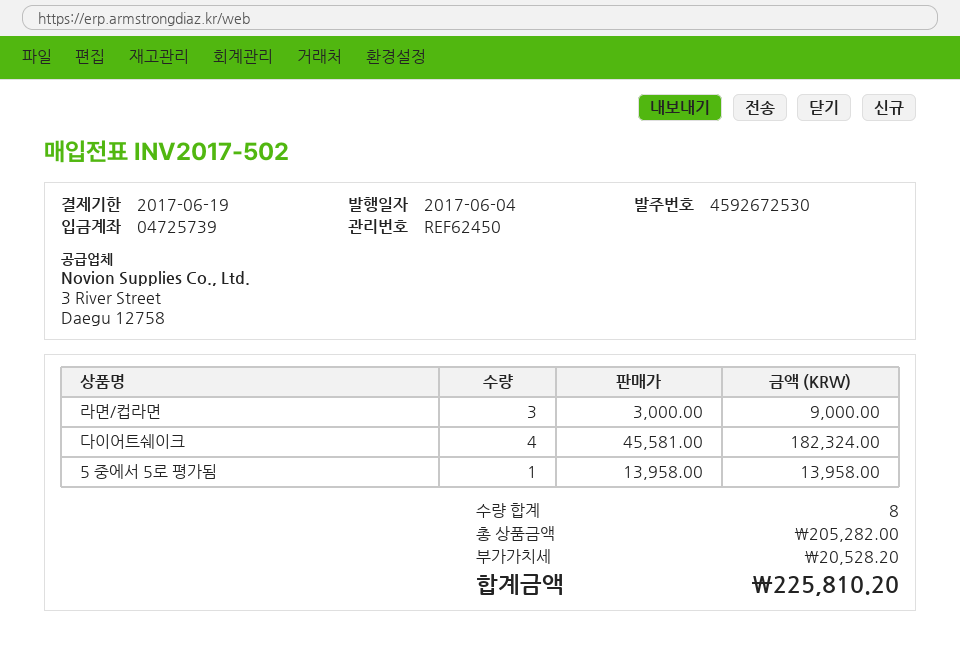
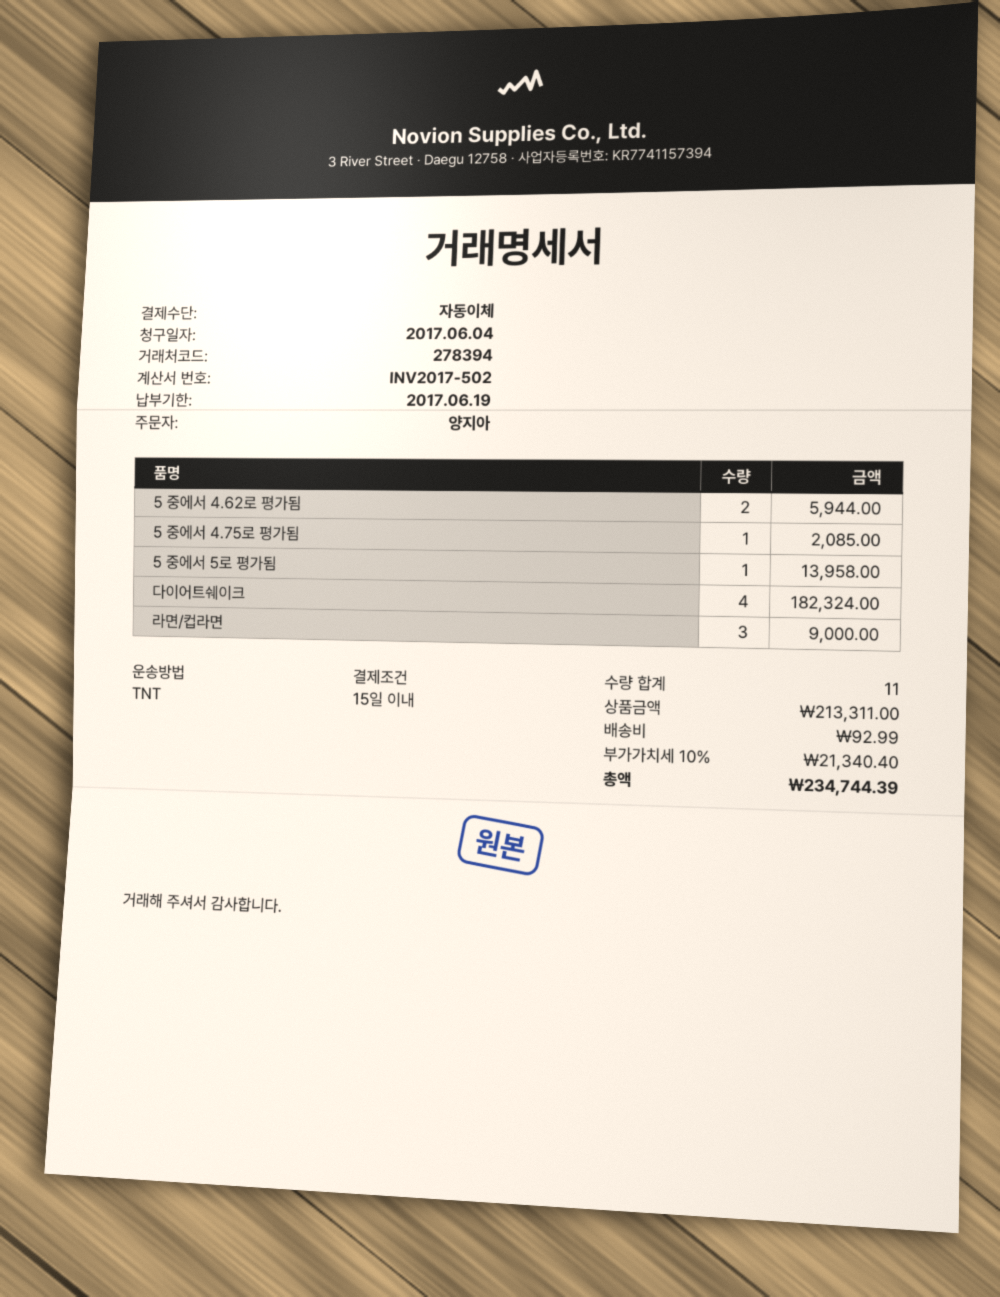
5 중에서 4.62로 평가됨: none -> 2 for 5944.00
5 중에서 4.75로 평가됨: none -> 1 for 2085.00
total quantity: 8 -> 11
subtotal: 205282.00 -> 213311.00
shipping: none -> 92.99
tax: 20528.20 -> 21340.40
total: 225810.20 -> 234744.39

